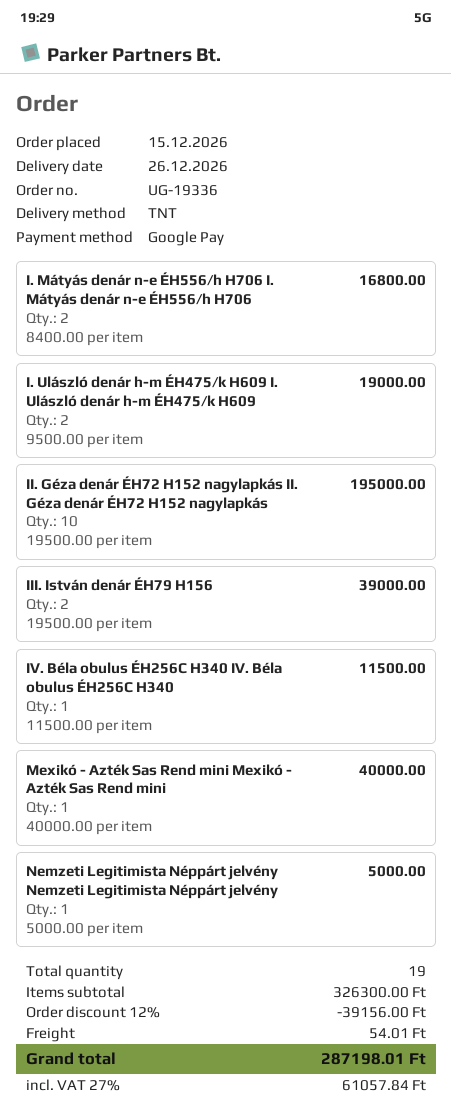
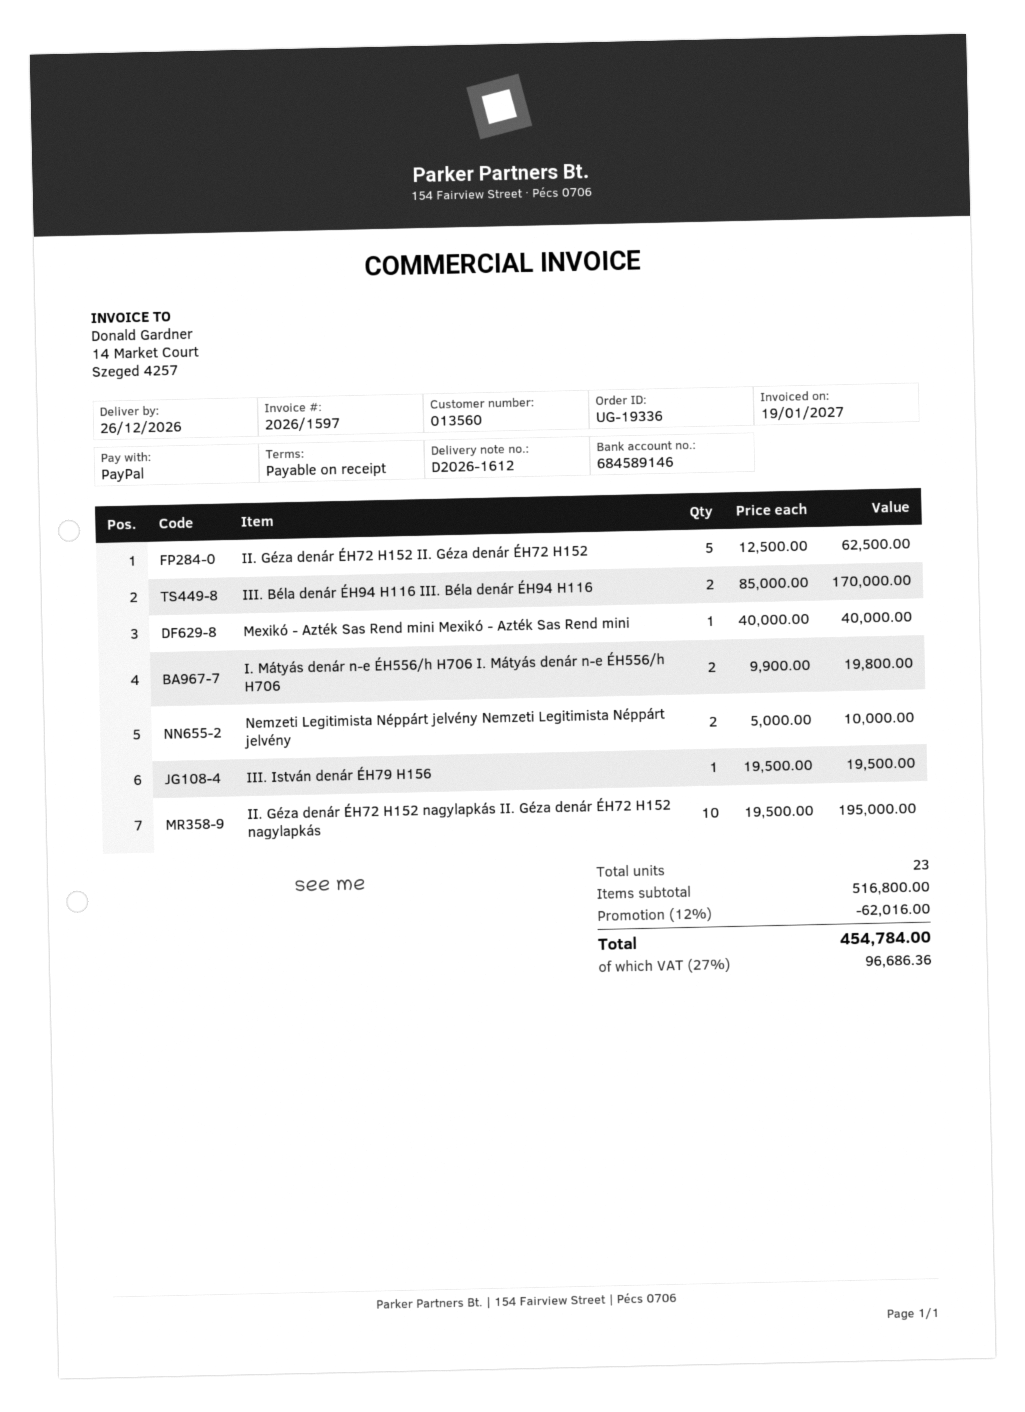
payment method: Google Pay -> PayPal
I. Mátyás denár n-e ÉH556/h H706 I. Mátyás denár n-e ÉH556/h H706: 2 x 8400.00 = 16800.00 -> 2 x 9900.00 = 19800.00
I. Ulászló denár h-m ÉH475/k H609 I. Ulászló denár h-m ÉH475/k H609: 2 x 9500.00 = 19000.00 -> none
III. István denár ÉH79 H156: 2 x 19500.00 = 39000.00 -> 1 x 19500.00 = 19500.00
IV. Béla obulus ÉH256C H340 IV. Béla obulus ÉH256C H340: 1 x 11500.00 = 11500.00 -> none
Nemzeti Legitimista Néppárt jelvény Nemzeti Legitimista Néppárt jelvény: 1 x 5000.00 = 5000.00 -> 2 x 5000.00 = 10000.00
II. Géza denár ÉH72 H152 II. Géza denár ÉH72 H152: none -> 5 x 12500.00 = 62500.00
III. Béla denár ÉH94 H116 III. Béla denár ÉH94 H116: none -> 2 x 85000.00 = 170000.00
total quantity: 19 -> 23
subtotal: 326300.00 -> 516800.00
discount: 12% = 39156.00 -> 12% = 62016.00
shipping: 54.01 -> none
tax: 27% = 61057.84 -> 27% = 96686.36
total: 287198.01 -> 454784.00

